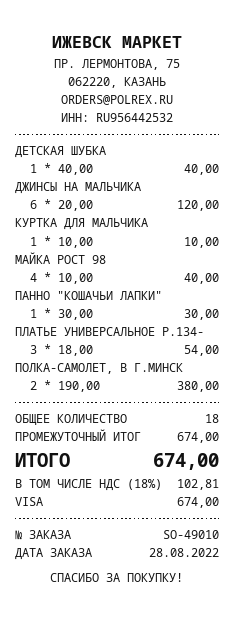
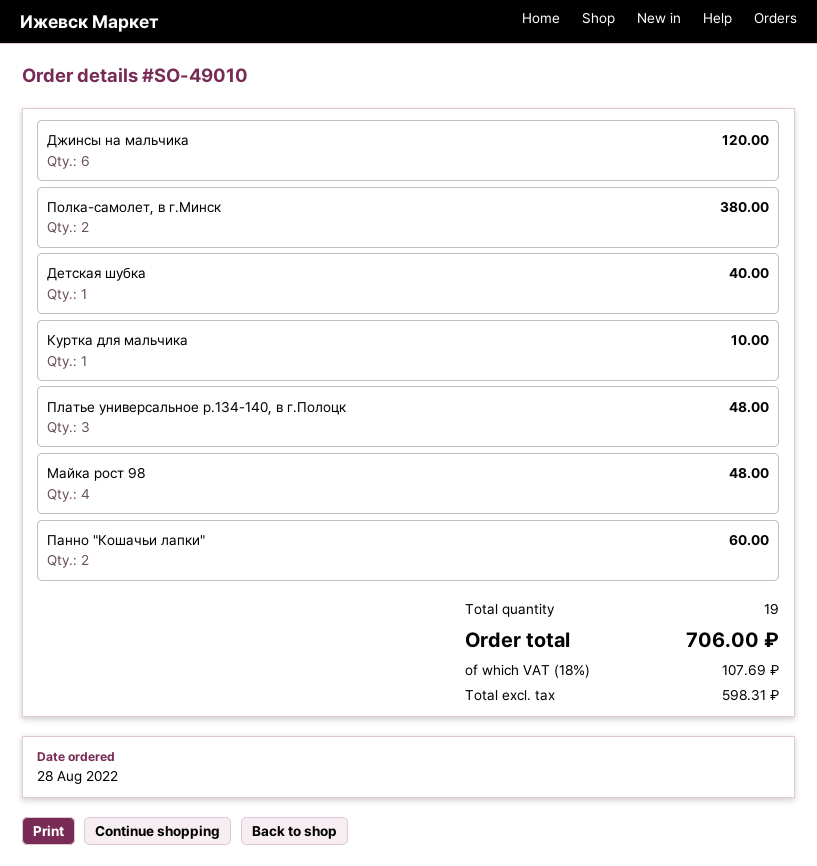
МАЙКА РОСТ 98: 4 for 40.00 -> 4 for 48.00
ПАННО "КОШАЧЬИ ЛАПКИ": 1 for 30.00 -> 2 for 60.00
ПЛАТЬЕ УНИВЕРСАЛЬНОЕ Р.134-: 3 for 54.00 -> 3 for 48.00
total quantity: 18 -> 19
tax: 18% = 102.81 -> 18% = 107.69
total: 674.00 -> 706.00

